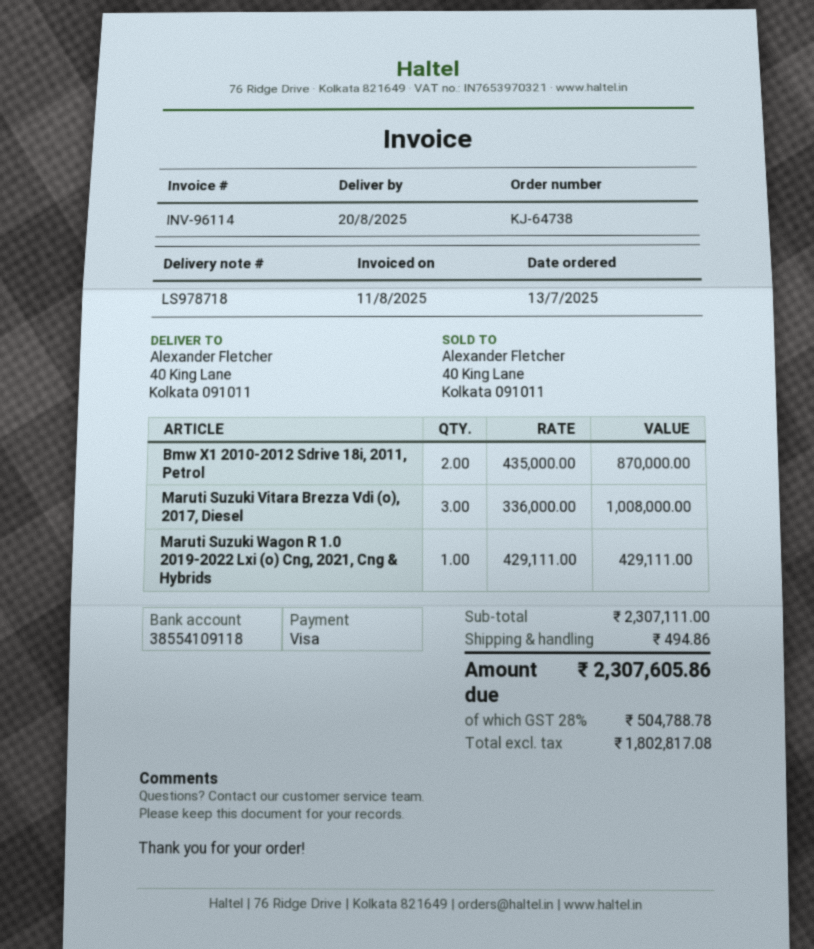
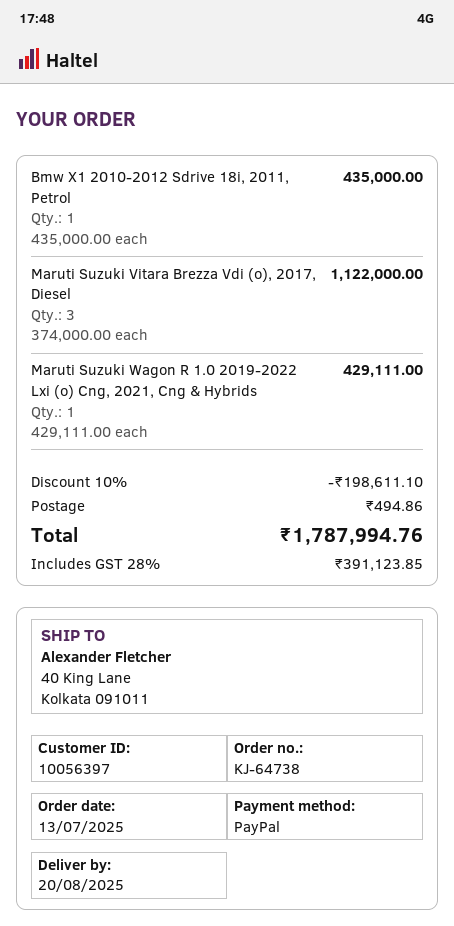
payment method: Visa -> PayPal
Bmw X1 2010-2012 Sdrive 18i, 2011, Petrol: 2 x 435000.00 = 870000.00 -> 1 x 435000.00 = 435000.00
Maruti Suzuki Vitara Brezza Vdi (o), 2017, Diesel: 3 x 336000.00 = 1008000.00 -> 3 x 374000.00 = 1122000.00
discount: none -> 10% = 198611.10
tax: 28% = 504788.78 -> 28% = 391123.85
total: 2307605.86 -> 1787994.76

